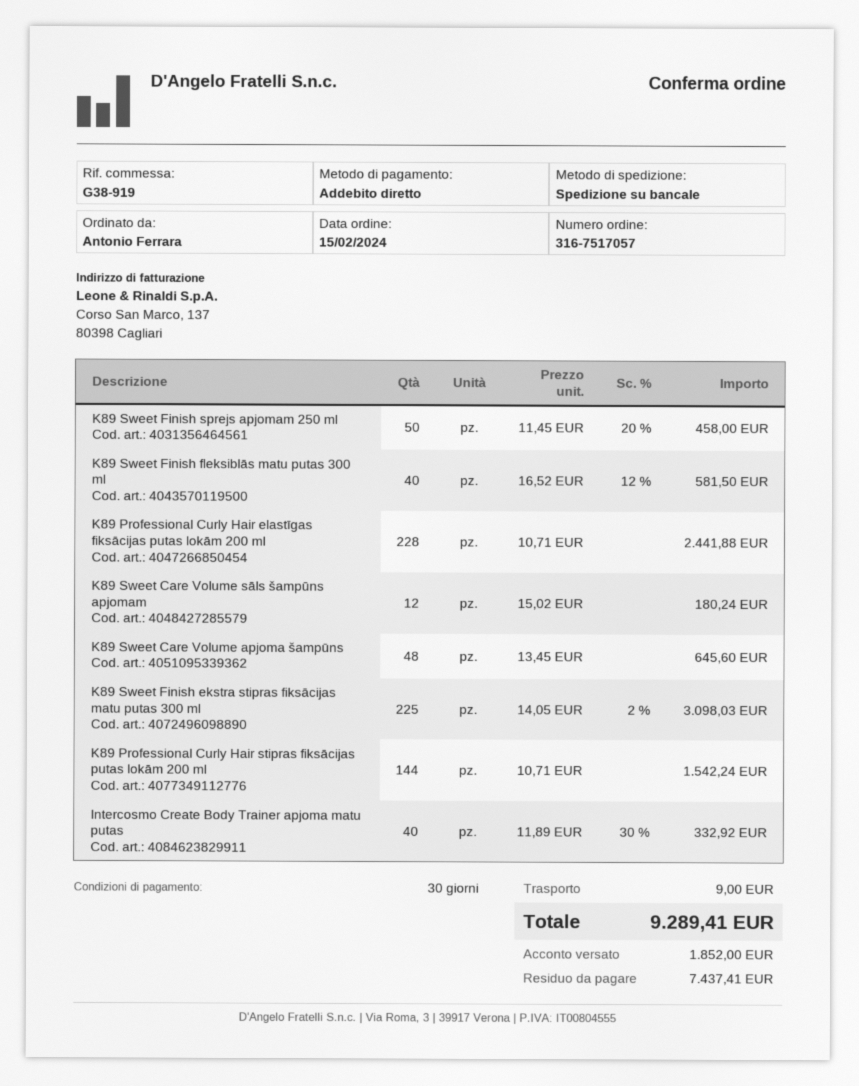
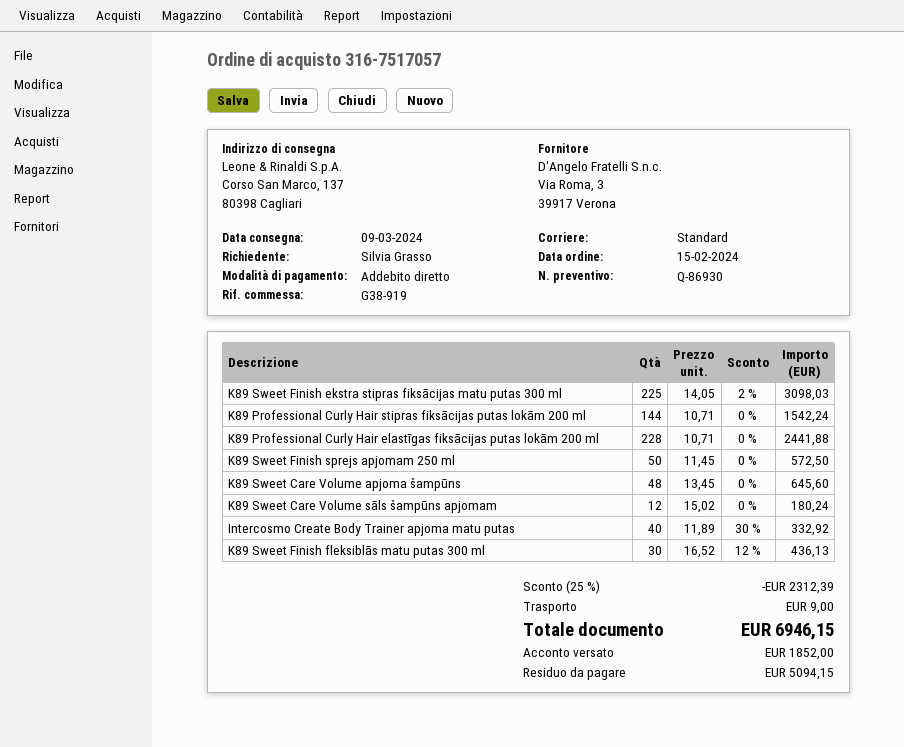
ordered by: Antonio Ferrara -> Silvia Grasso
shipping method: pallet freight -> standard
K89 Sweet Finish sprejs apjomam 250 ml: 50 x 11.45 - 20% = 458.00 -> 50 x 11.45 = 572.50
K89 Sweet Finish fleksiblās matu putas 300 ml: 40 x 16.52 - 12% = 581.50 -> 30 x 16.52 - 12% = 436.13
discount: none -> 25% = 2312.39
total: 9289.41 -> 6946.15
balance: 7437.41 -> 5094.15

